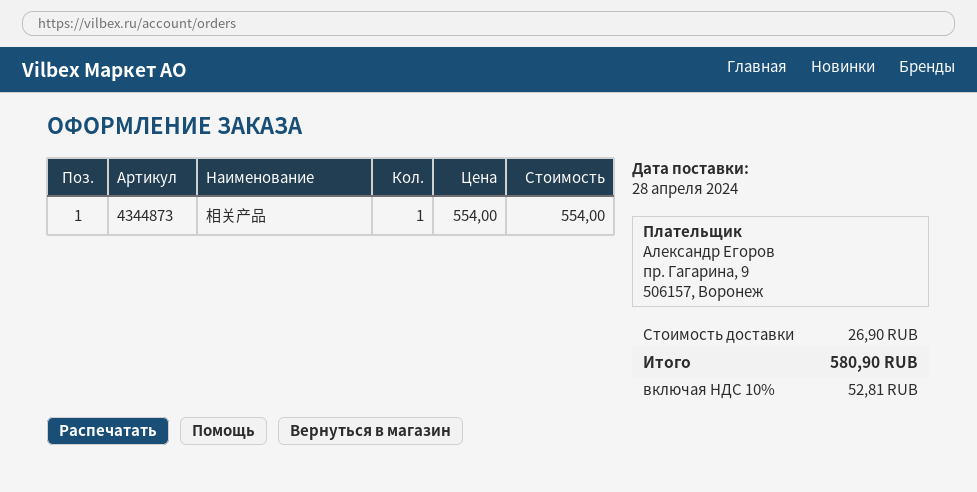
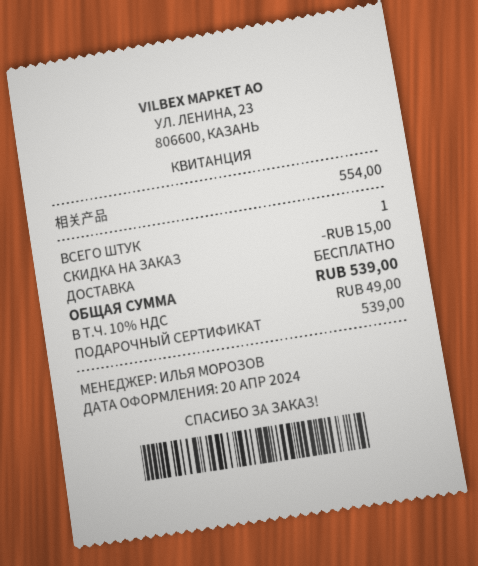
discount: none -> 15.00
shipping: 26.90 -> 0.00
tax: 10% = 52.81 -> 10% = 49.00
total: 580.90 -> 539.00

